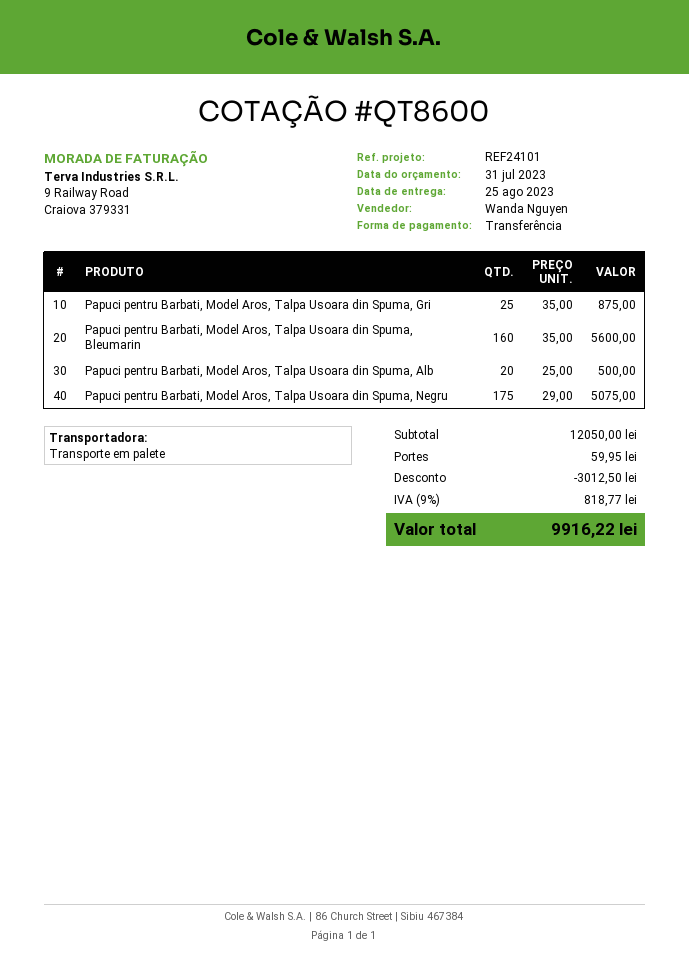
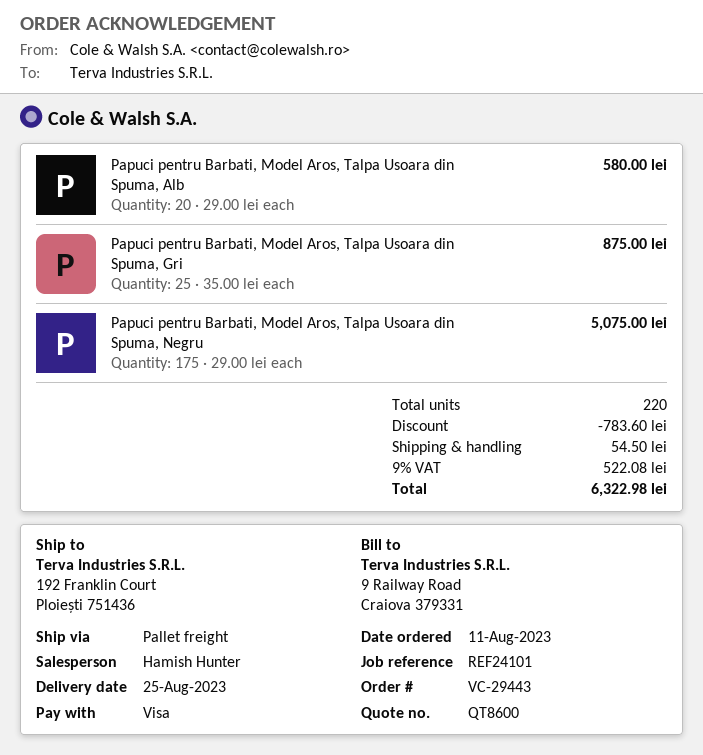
sales rep: Wanda Nguyen -> Hamish Hunter
payment method: bank transfer -> Visa
Papuci pentru Barbati, Model Aros, Talpa Usoara din Spuma, Bleumarin: 160 x 35.00 = 5600.00 -> none
Papuci pentru Barbati, Model Aros, Talpa Usoara din Spuma, Alb: 20 x 25.00 = 500.00 -> 20 x 29.00 = 580.00
discount: 3012.50 -> 783.60
shipping: 59.95 -> 54.50
tax: 9% = 818.77 -> 9% = 522.08
total: 9916.22 -> 6322.98

